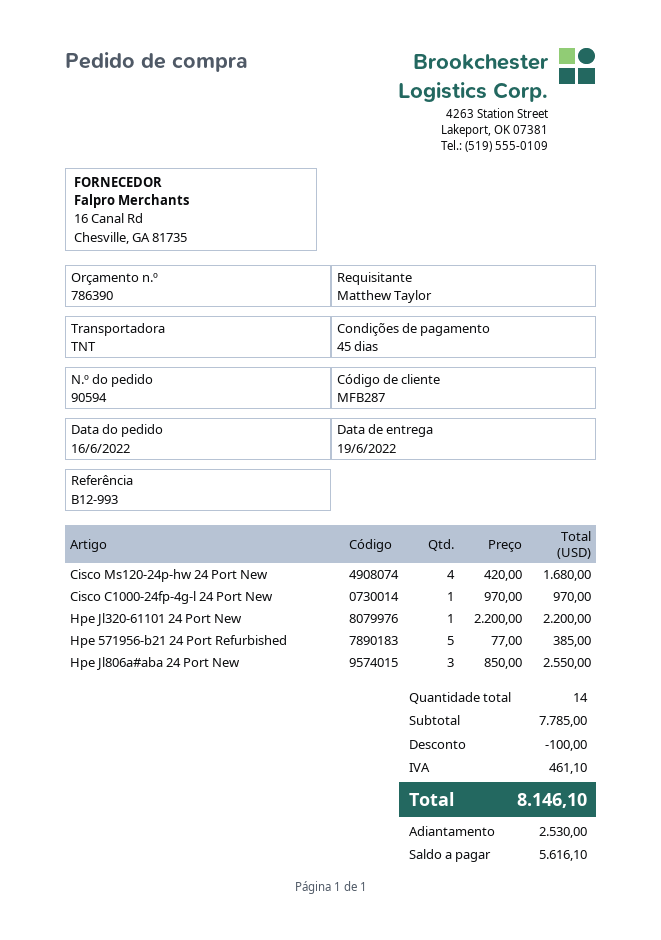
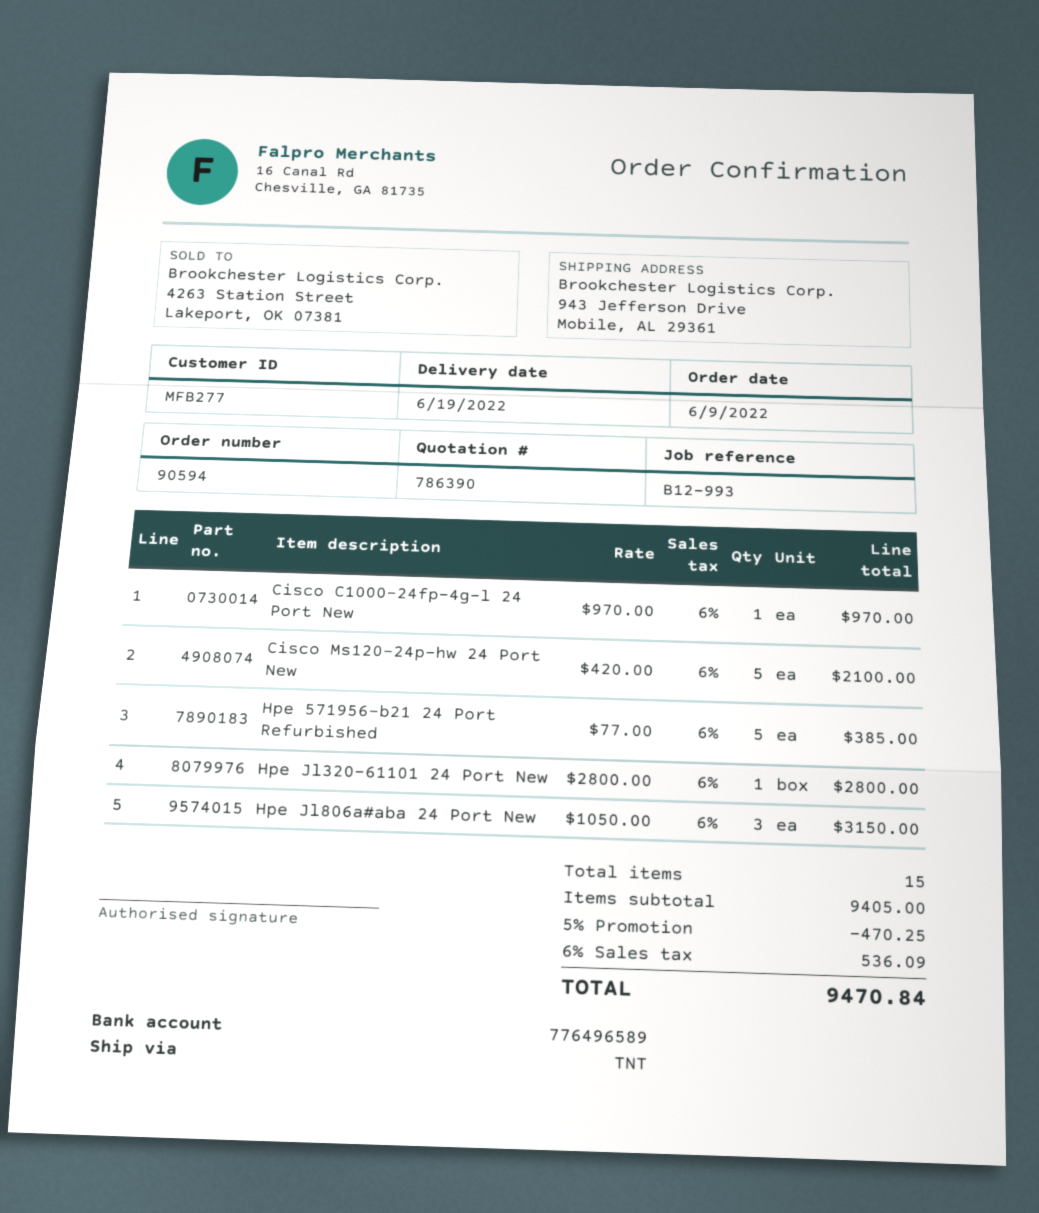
order date: 2022-06-16 -> 2022-06-09
customer number: MFB287 -> MFB277
Cisco Ms120-24p-hw 24 Port New: 4 x 420.00 = 1680.00 -> 5 x 420.00 = 2100.00
Hpe Jl320-61101 24 Port New: 1 x 2200.00 = 2200.00 -> 1 x 2800.00 = 2800.00
Hpe Jl806a#aba 24 Port New: 3 x 850.00 = 2550.00 -> 3 x 1050.00 = 3150.00
total quantity: 14 -> 15
subtotal: 7785.00 -> 9405.00
discount: 100.00 -> 470.25
tax: 461.10 -> 536.09
total: 8146.10 -> 9470.84

